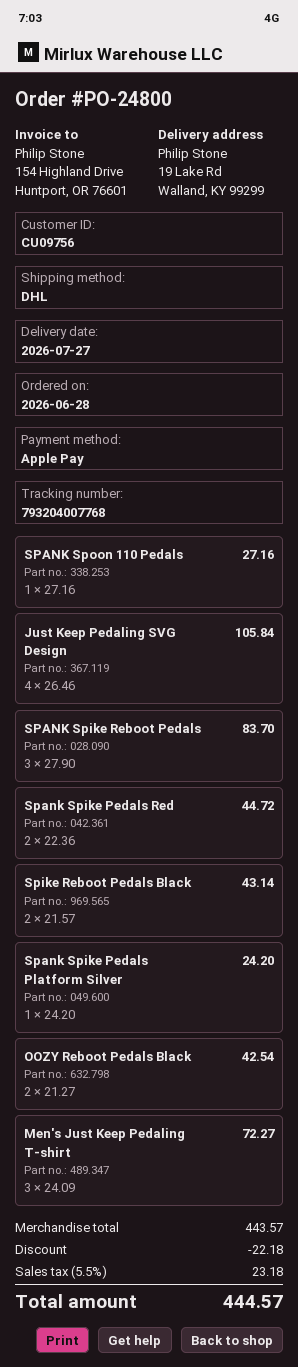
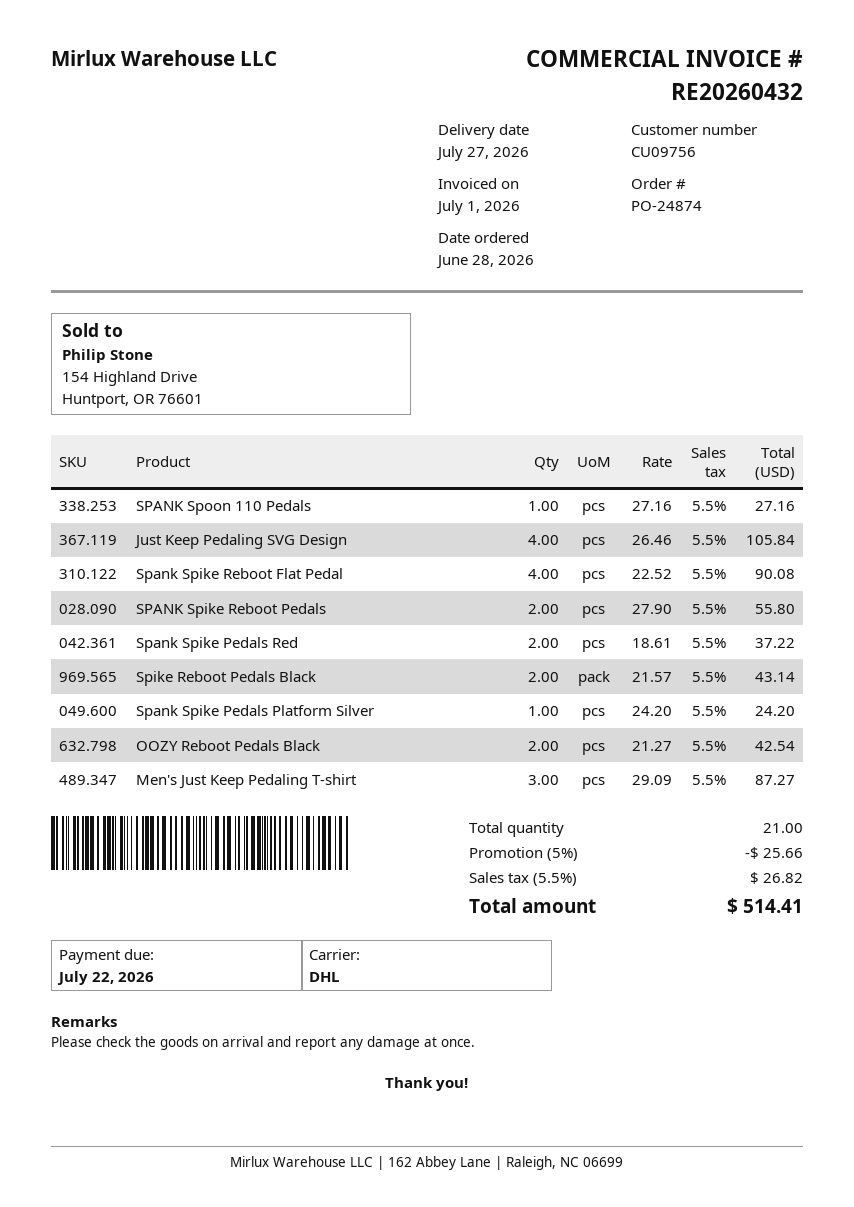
order number: PO-24800 -> PO-24874
SPANK Spike Reboot Pedals: 3 x 27.90 = 83.70 -> 2 x 27.90 = 55.80
Spank Spike Pedals Red: 2 x 22.36 = 44.72 -> 2 x 18.61 = 37.22
Men's Just Keep Pedaling T-shirt: 3 x 24.09 = 72.27 -> 3 x 29.09 = 87.27
Spank Spike Reboot Flat Pedal: none -> 4 x 22.52 = 90.08
discount: 22.18 -> 25.66
tax: 5.5% = 23.18 -> 5.5% = 26.82
total: 444.57 -> 514.41

